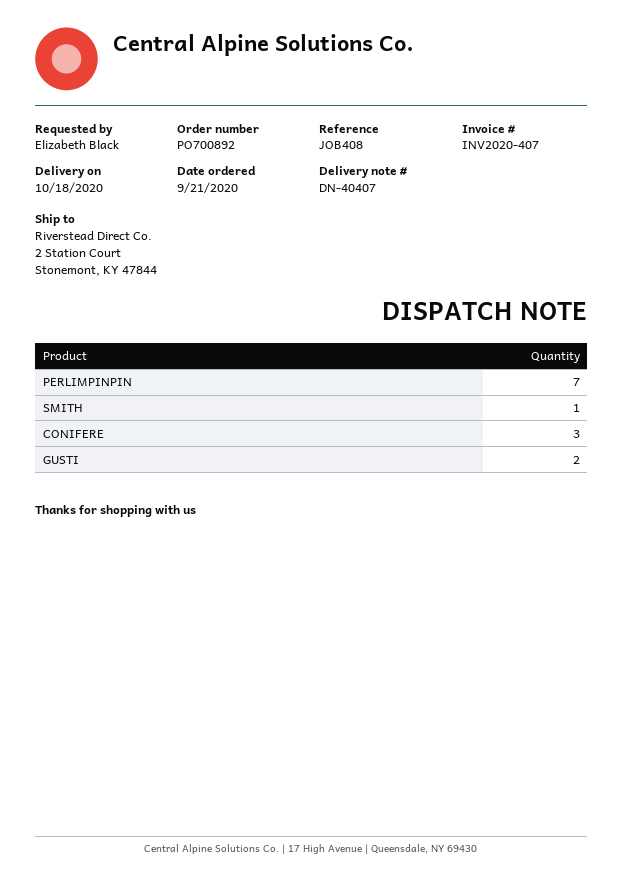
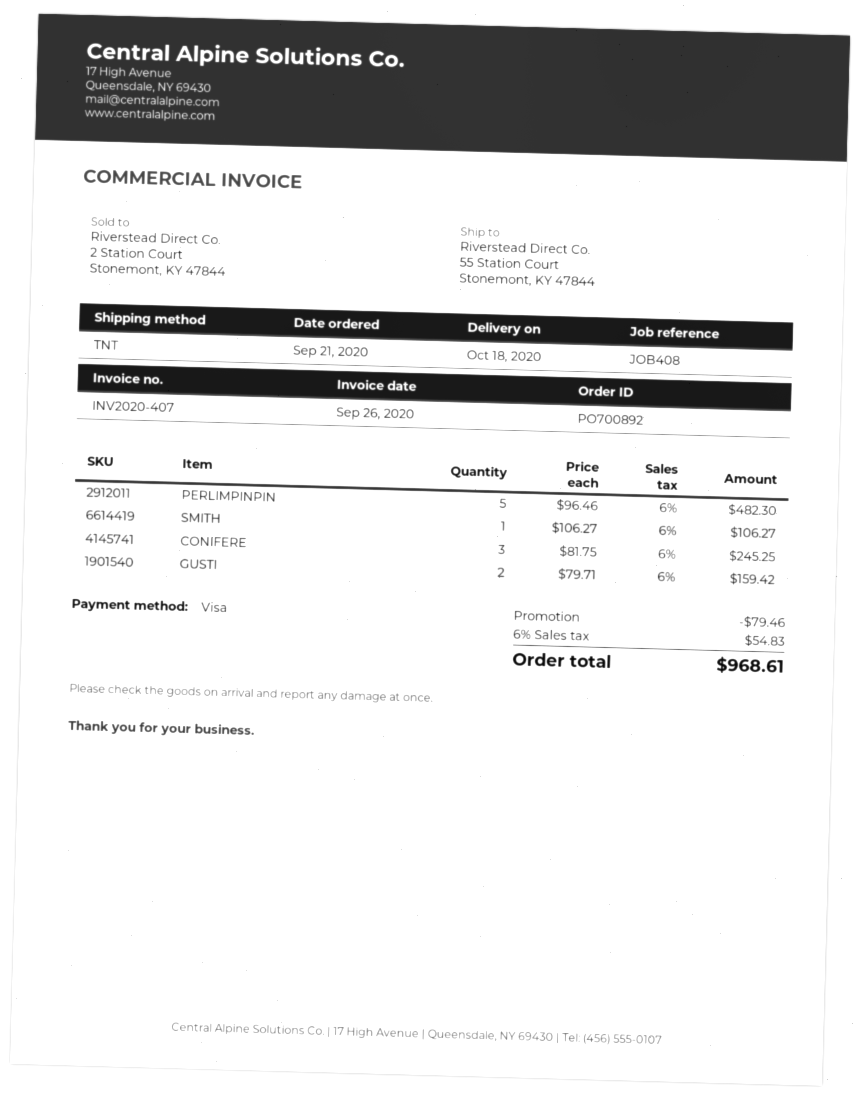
ship to: 2 Station Court, Stonemont, KY 47844 -> 55 Station Court, Stonemont, KY 47844
PERLIMPINPIN: 7 -> 5

